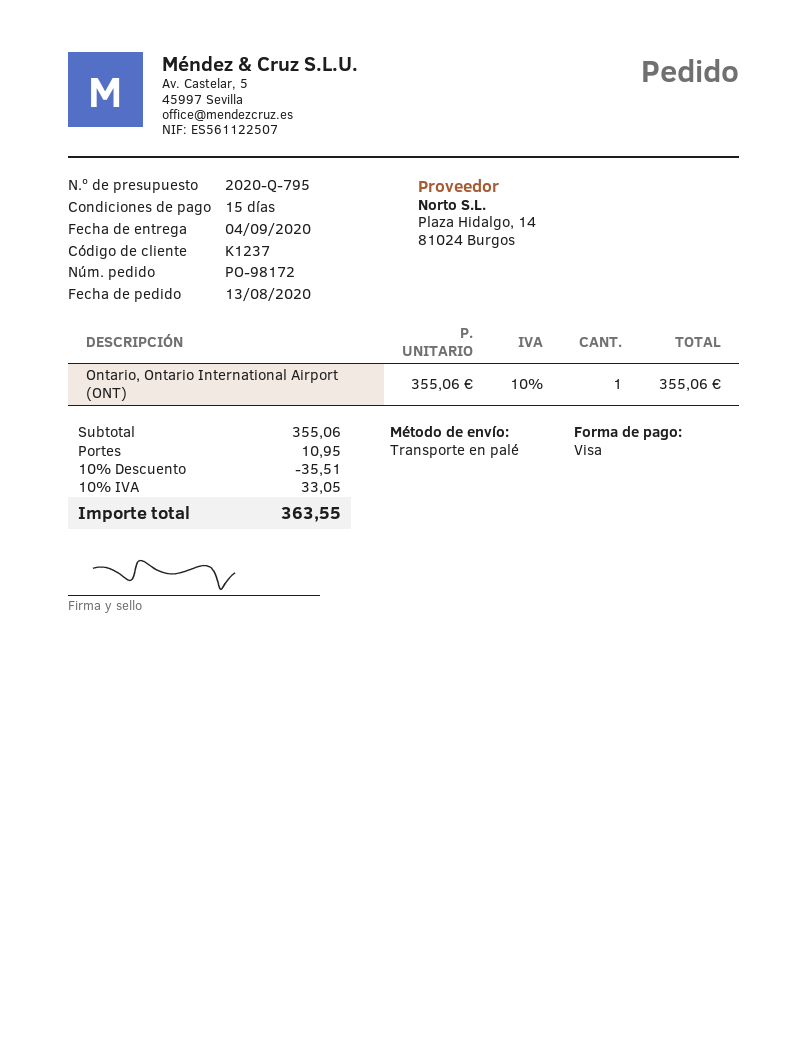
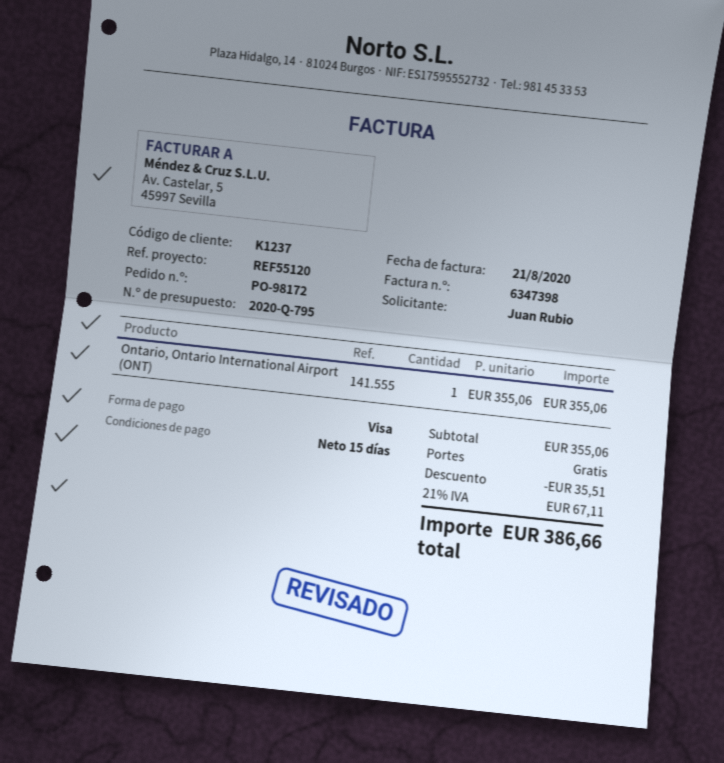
shipping: 10.95 -> 0.00
tax: 10% = 33.05 -> 21% = 67.11
total: 363.55 -> 386.66

